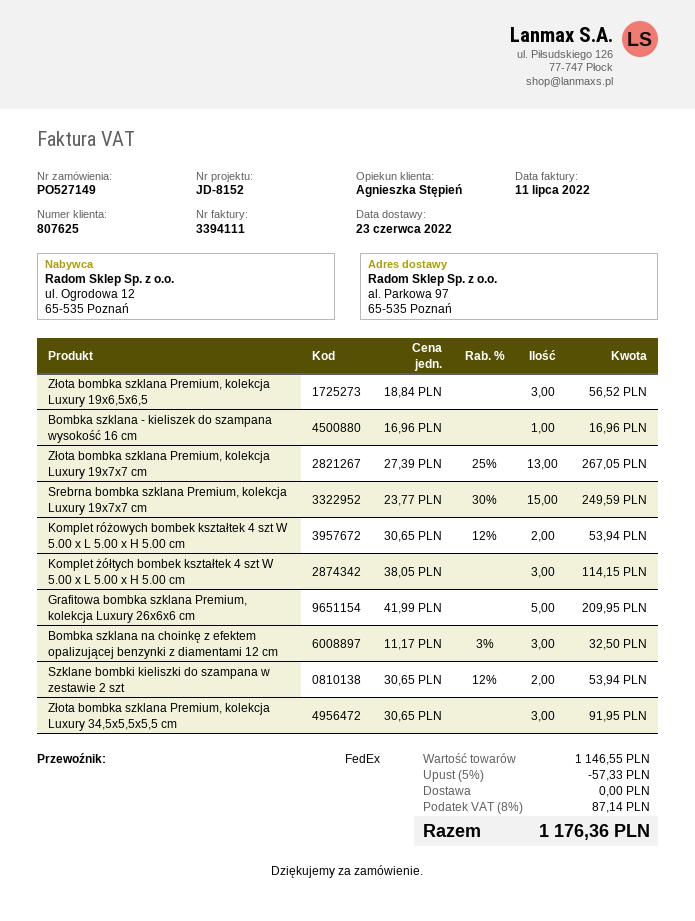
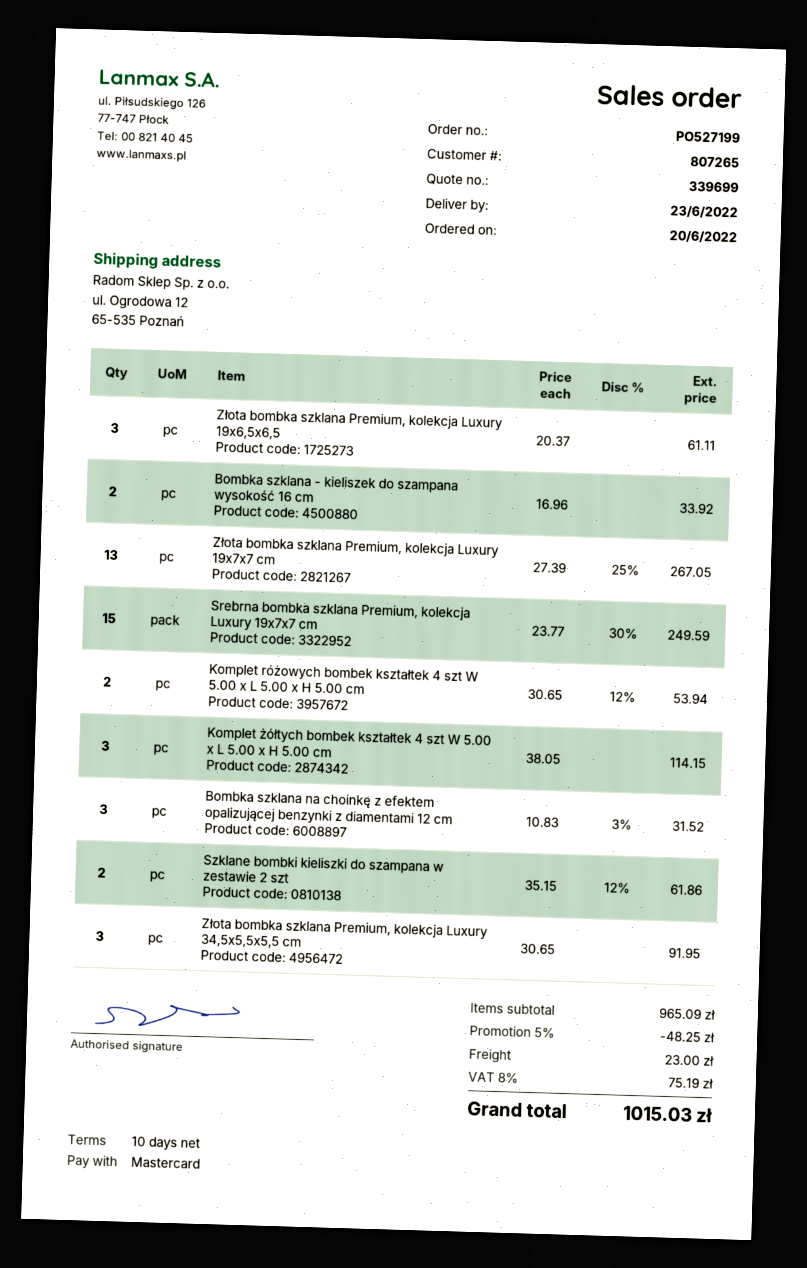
order number: PO527149 -> PO527199
customer number: 807625 -> 807265
ship to: al. Parkowa 97, 65-535 Poznań -> ul. Ogrodowa 12, 65-535 Poznań
Złota bombka szklana Premium, kolekcja Luxury 19x6,5x6,5: 3 x 18.84 = 56.52 -> 3 x 20.37 = 61.11
Bombka szklana - kieliszek do szampana wysokość 16 cm: 1 x 16.96 = 16.96 -> 2 x 16.96 = 33.92
Grafitowa bombka szklana Premium, kolekcja Luxury 26x6x6 cm: 5 x 41.99 = 209.95 -> none
Bombka szklana na choinkę z efektem opalizującej benzynki z diamentami 12 cm: 3 x 11.17 - 3% = 32.50 -> 3 x 10.83 - 3% = 31.52
Szklane bombki kieliszki do szampana w zestawie 2 szt: 2 x 30.65 - 12% = 53.94 -> 2 x 35.15 - 12% = 61.86
subtotal: 1146.55 -> 965.09
discount: 5% = 57.33 -> 5% = 48.25
shipping: 0.00 -> 23.00
tax: 8% = 87.14 -> 8% = 75.19
total: 1176.36 -> 1015.03

